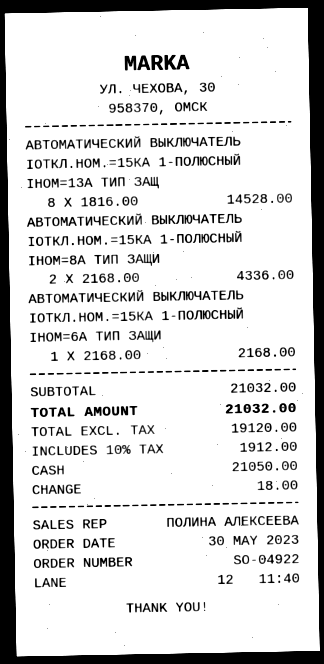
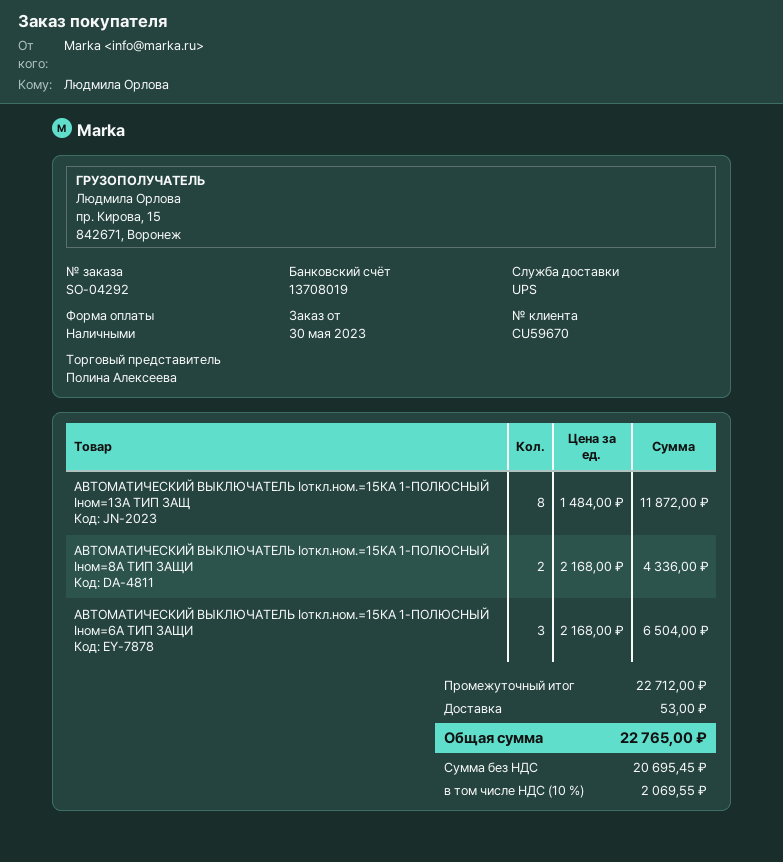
order number: SO-04922 -> SO-04292
АВТОМАТИЧЕСКИЙ ВЫКЛЮЧАТЕЛЬ IОТКЛ.НОМ.=15КА 1-ПОЛЮСНЫЙ IНОМ=13А ТИП ЗАЩ: 8 x 1816.00 = 14528.00 -> 8 x 1484.00 = 11872.00
АВТОМАТИЧЕСКИЙ ВЫКЛЮЧАТЕЛЬ IОТКЛ.НОМ.=15КА 1-ПОЛЮСНЫЙ IНОМ=6А ТИП ЗАЩИ: 1 x 2168.00 = 2168.00 -> 3 x 2168.00 = 6504.00
subtotal: 21032.00 -> 22712.00
shipping: none -> 53.00
net: 19120.00 -> 20695.45
tax: 10% = 1912.00 -> 10% = 2069.55
total: 21032.00 -> 22765.00

